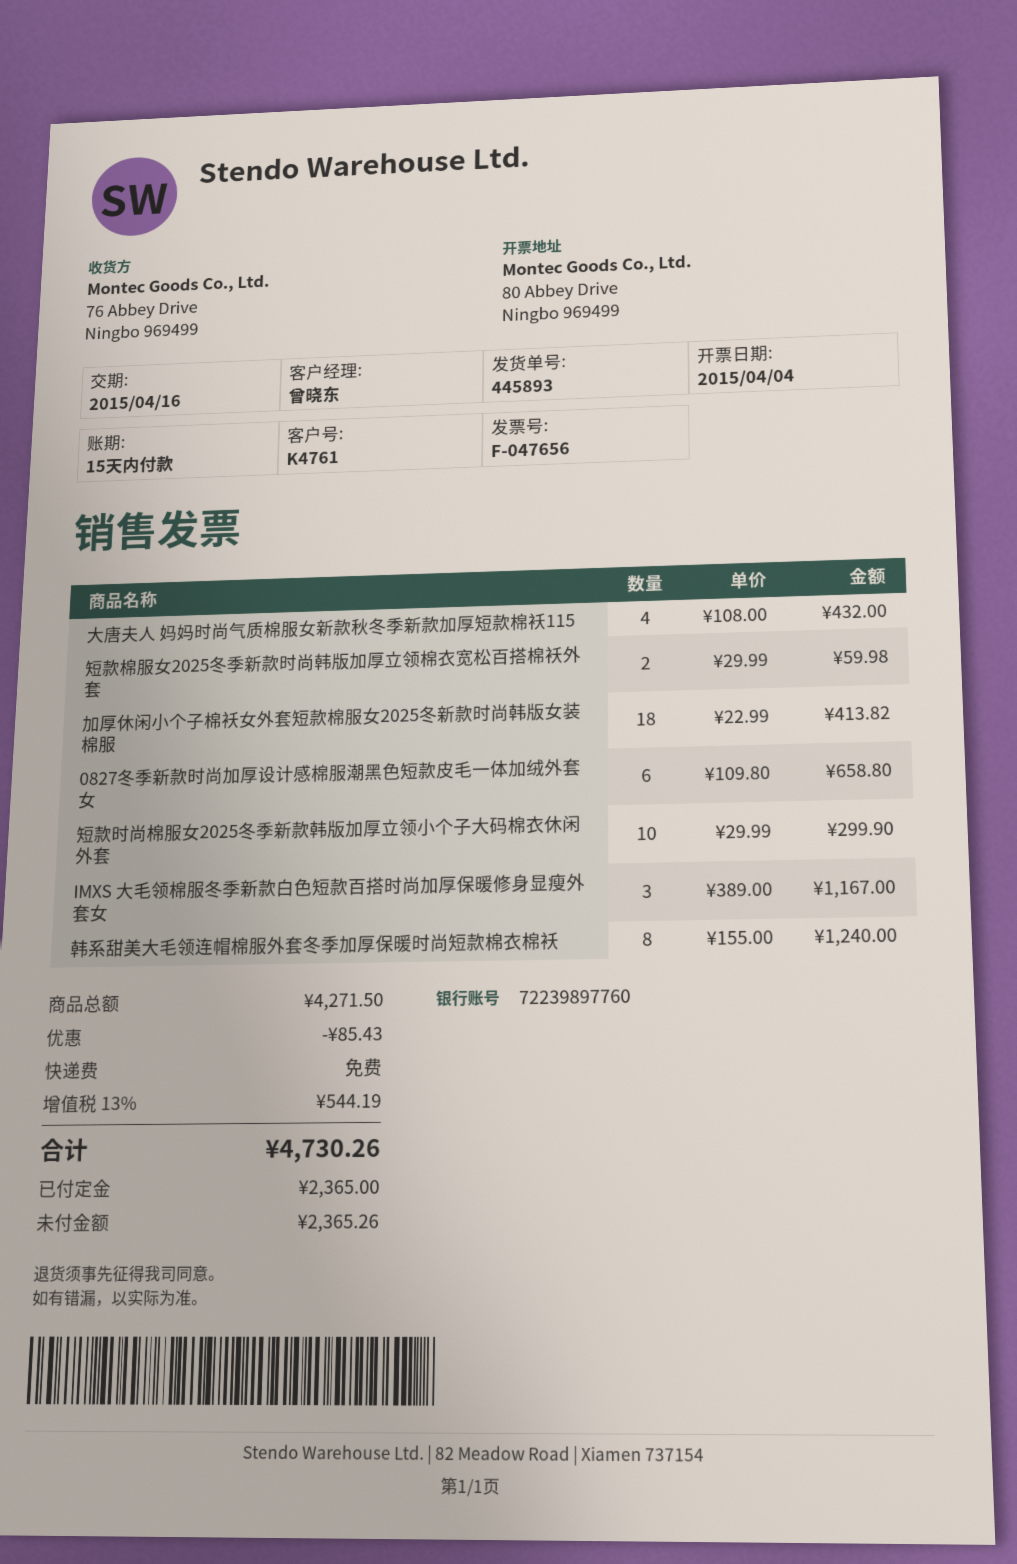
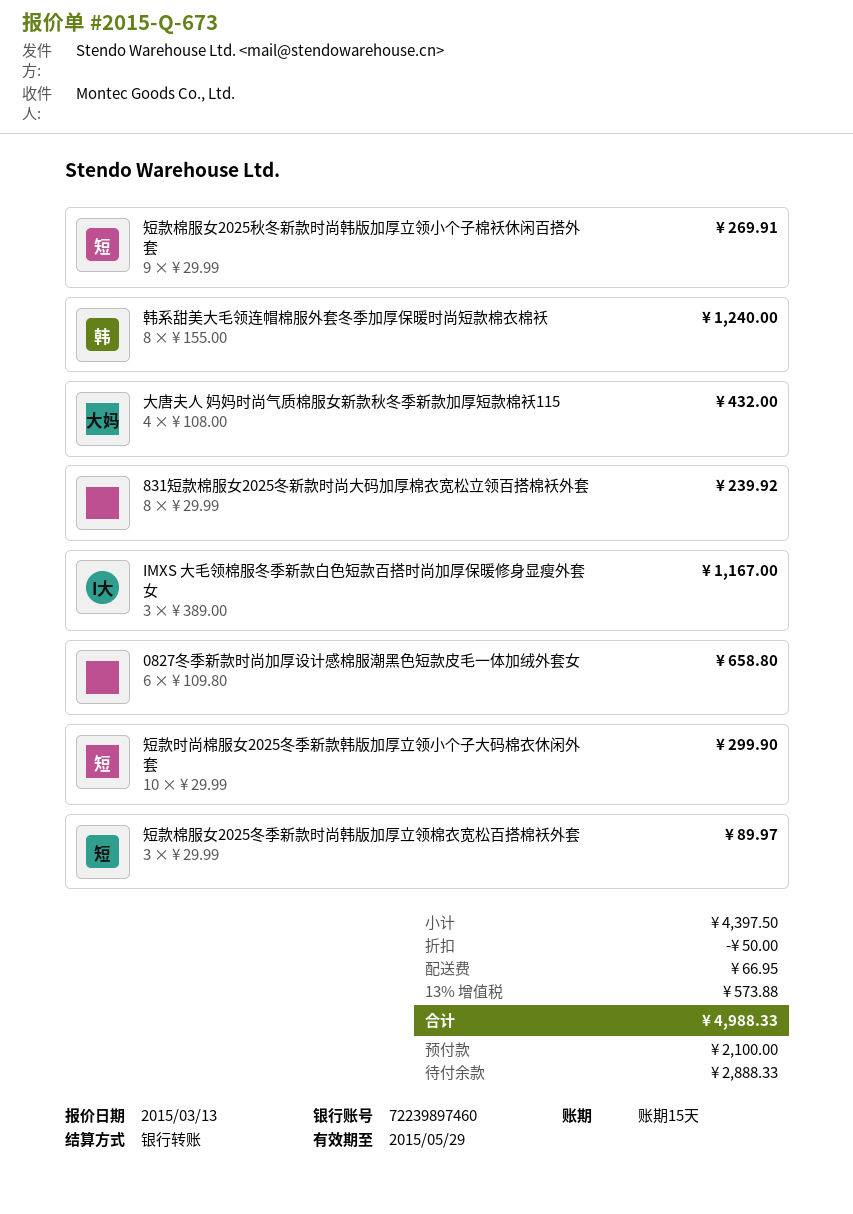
bank account: 72239897760 -> 72239897460
短款棉服女2025冬季新款时尚韩版加厚立领棉衣宽松百搭棉袄外套: 2 x 29.99 = 59.98 -> 3 x 29.99 = 89.97
加厚休闲小个子棉袄女外套短款棉服女2025冬新款时尚韩版女装棉服: 18 x 22.99 = 413.82 -> none
短款棉服女2025秋冬新款时尚韩版加厚立领小个子棉袄休闲百搭外套: none -> 9 x 29.99 = 269.91
831短款棉服女2025冬新款时尚大码加厚棉衣宽松立领百搭棉袄外套: none -> 8 x 29.99 = 239.92
subtotal: 4271.50 -> 4397.50
discount: 85.43 -> 50.00
shipping: 0.00 -> 66.95
tax: 13% = 544.19 -> 13% = 573.88
total: 4730.26 -> 4988.33
deposit: 2365.00 -> 2100.00
balance: 2365.26 -> 2888.33

